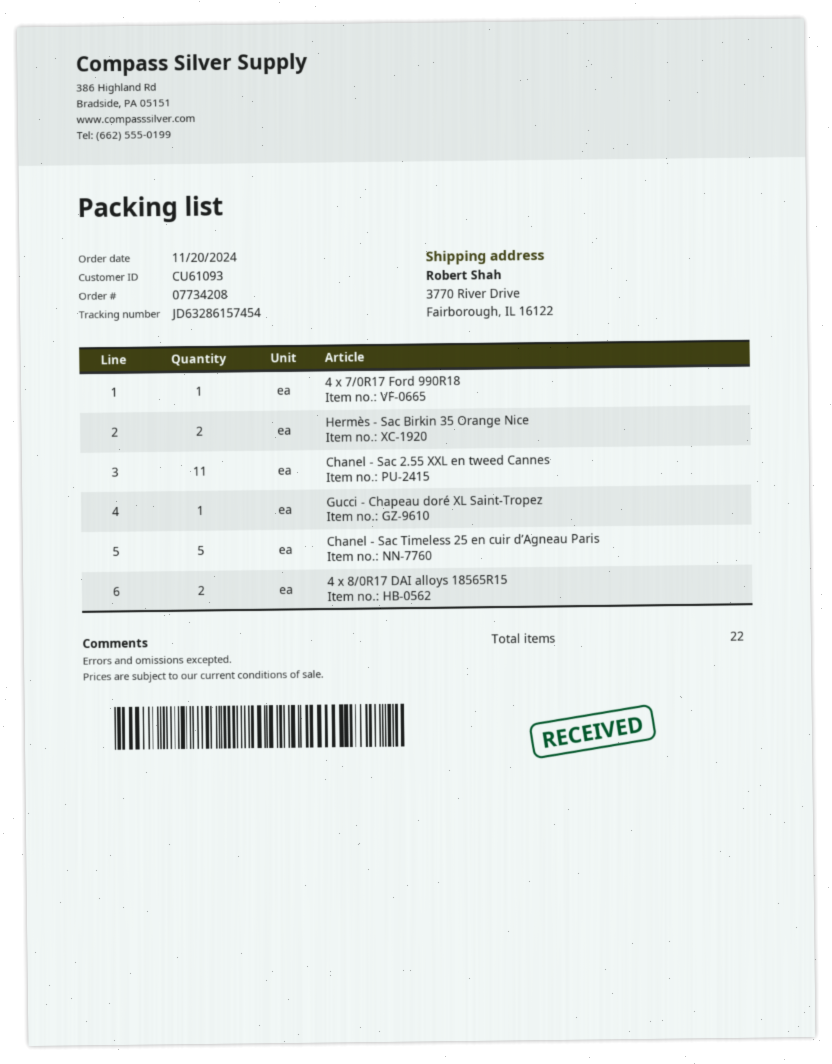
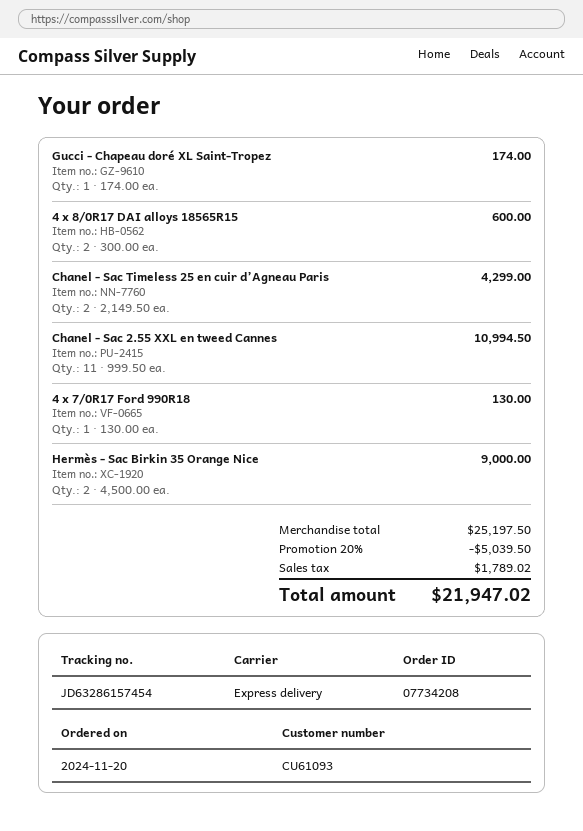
Chanel - Sac Timeless 25 en cuir d’Agneau Paris: 5 -> 2

